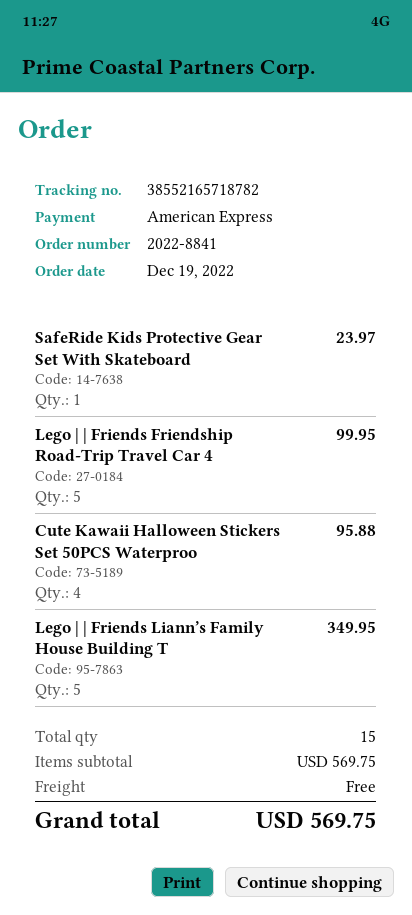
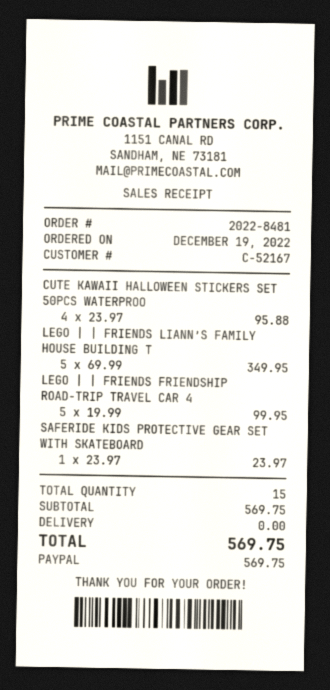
order number: 2022-8841 -> 2022-8481
payment method: American Express -> PayPal

